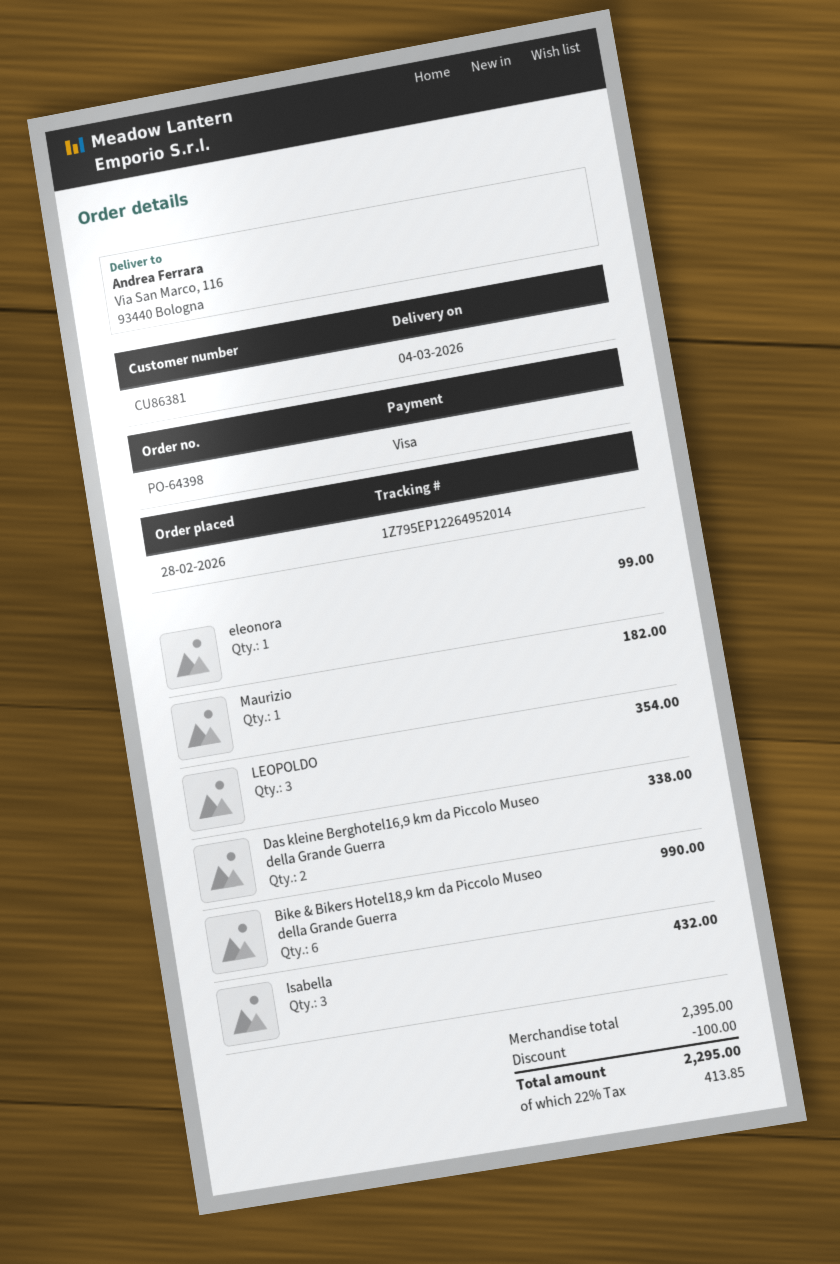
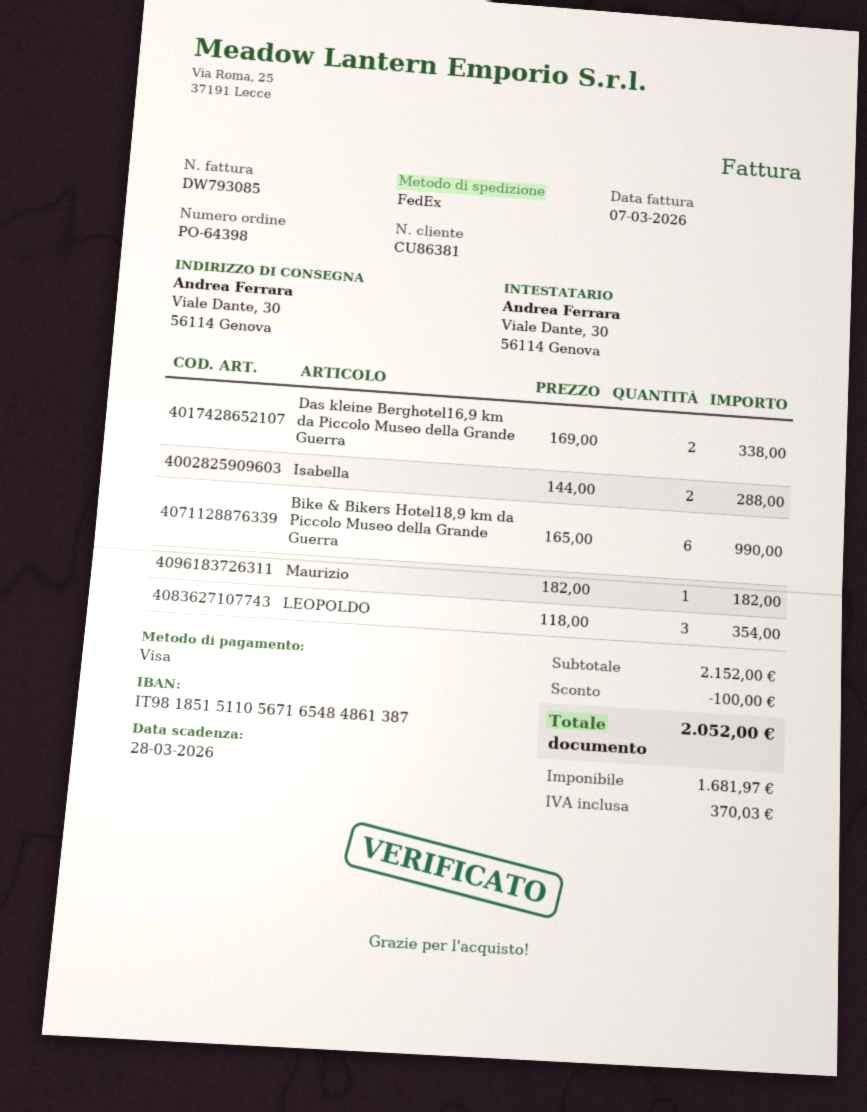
ship to: Via San Marco, 116, 93440 Bologna -> Viale Dante, 30, 56114 Genova
eleonora: 1 for 99.00 -> none
Isabella: 3 for 432.00 -> 2 for 288.00
subtotal: 2395.00 -> 2152.00
tax: 413.85 -> 370.03
total: 2295.00 -> 2052.00

